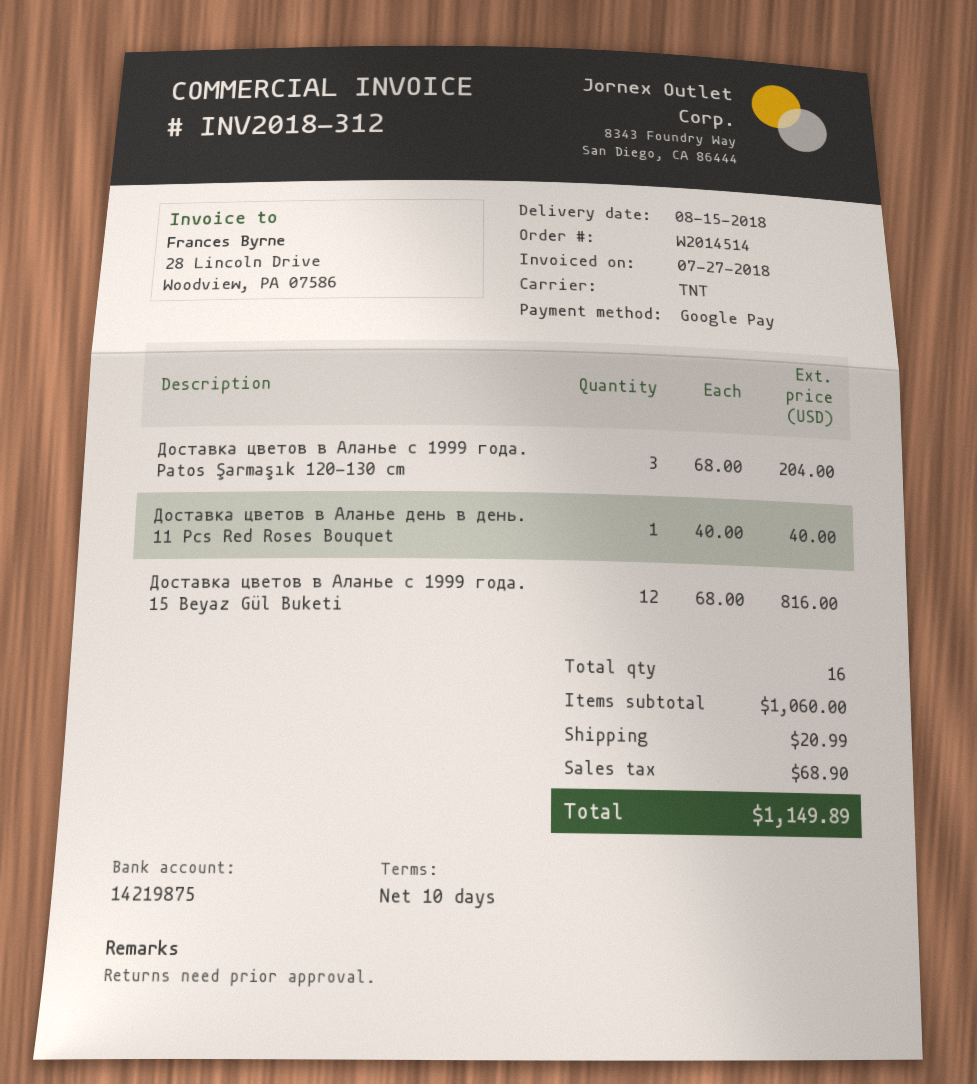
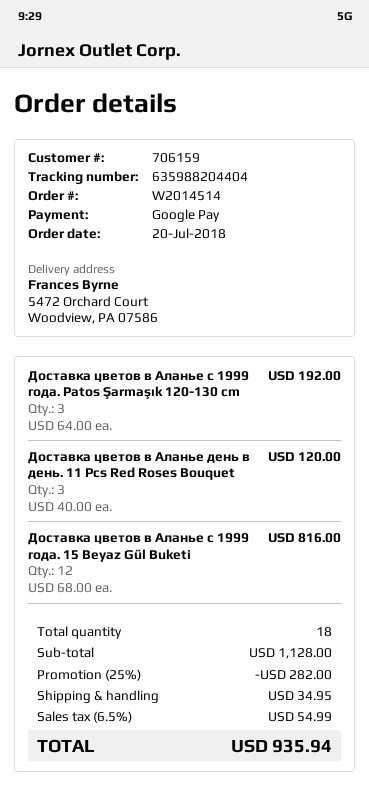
Доставка цветов в Аланье с 1999 года. Patos Şarmaşık 120-130 cm: 3 x 68.00 = 204.00 -> 3 x 64.00 = 192.00
Доставка цветов в Аланье день в день. 11 Pcs Red Roses Bouquet: 1 x 40.00 = 40.00 -> 3 x 40.00 = 120.00
total quantity: 16 -> 18
subtotal: 1060.00 -> 1128.00
discount: none -> 25% = 282.00
shipping: 20.99 -> 34.95
tax: 68.90 -> 54.99
total: 1149.89 -> 935.94

